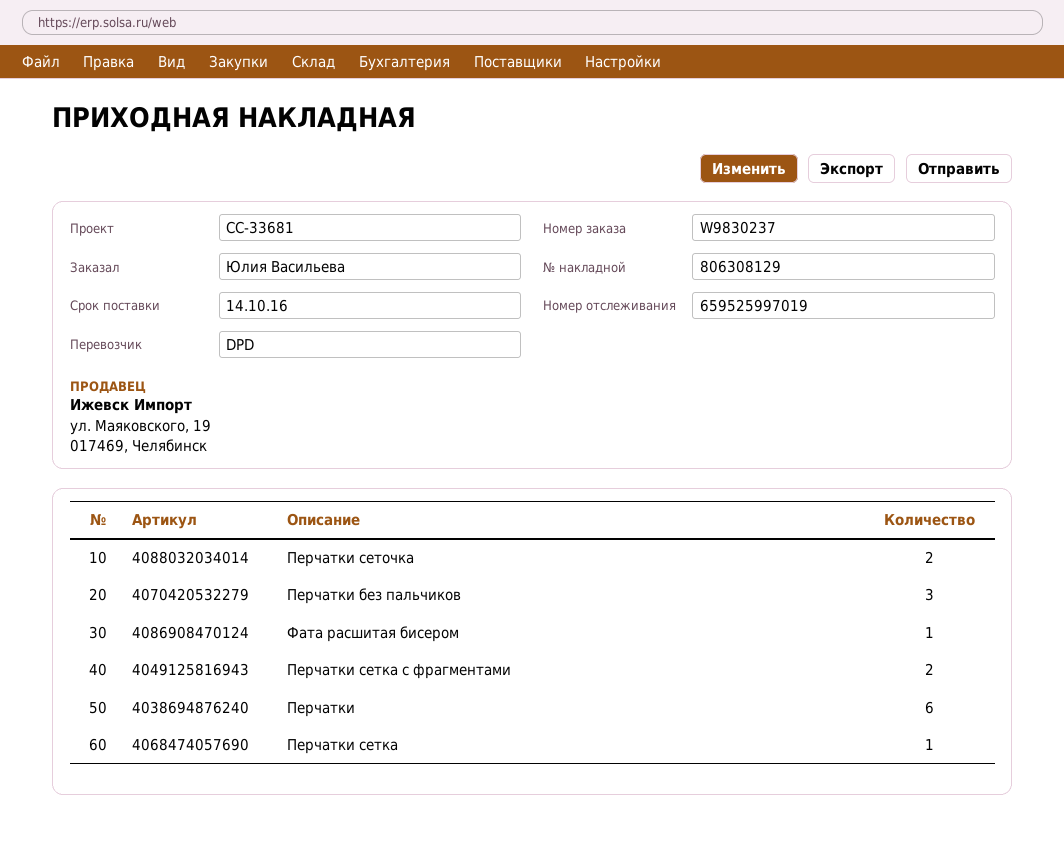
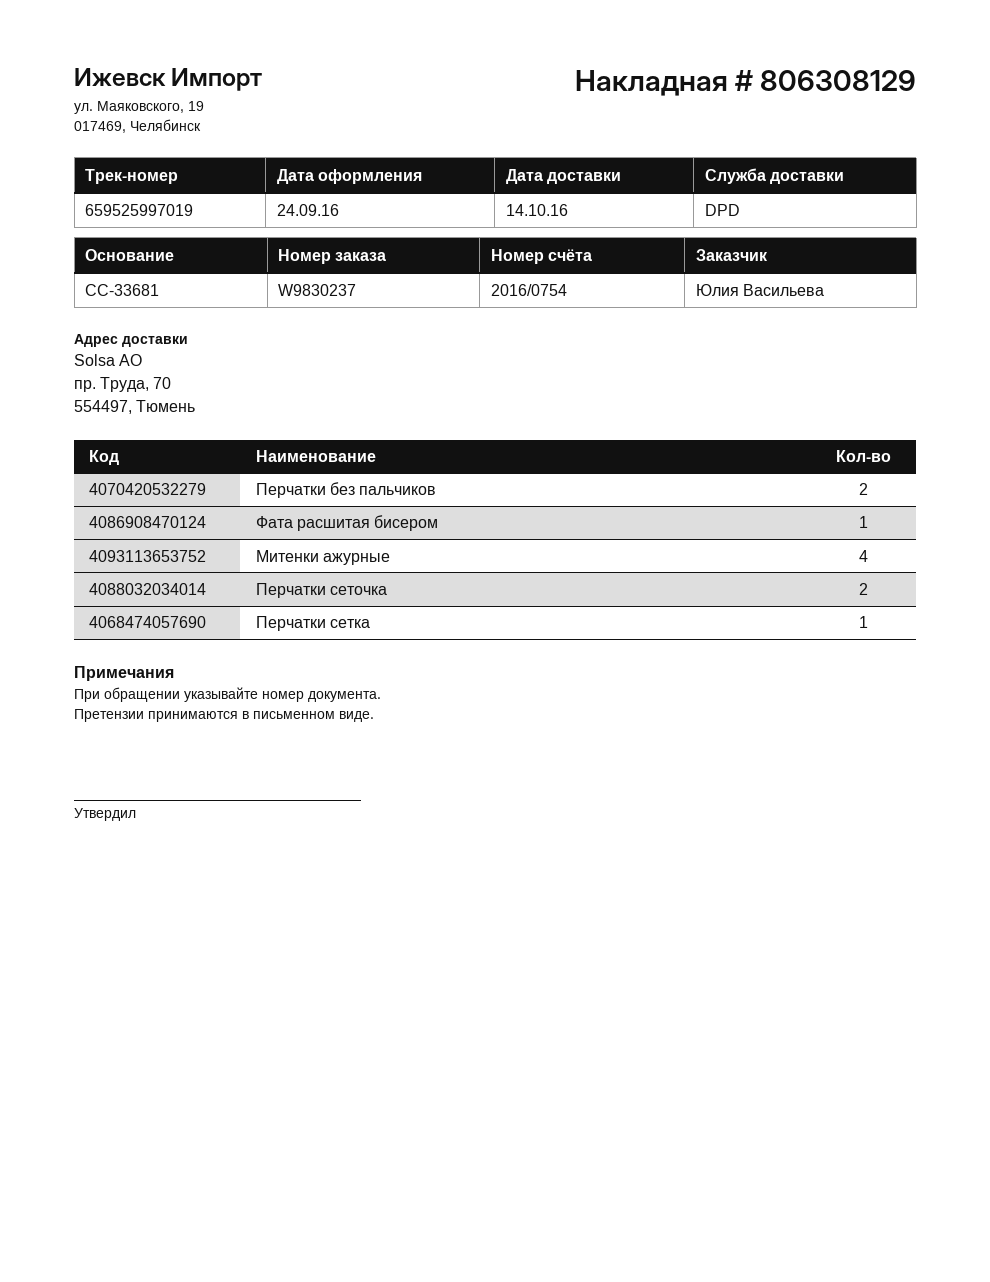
Перчатки без пальчиков: 3 -> 2
Перчатки сетка с фрагментами: 2 -> none
Перчатки: 6 -> none
Митенки ажурные: none -> 4

